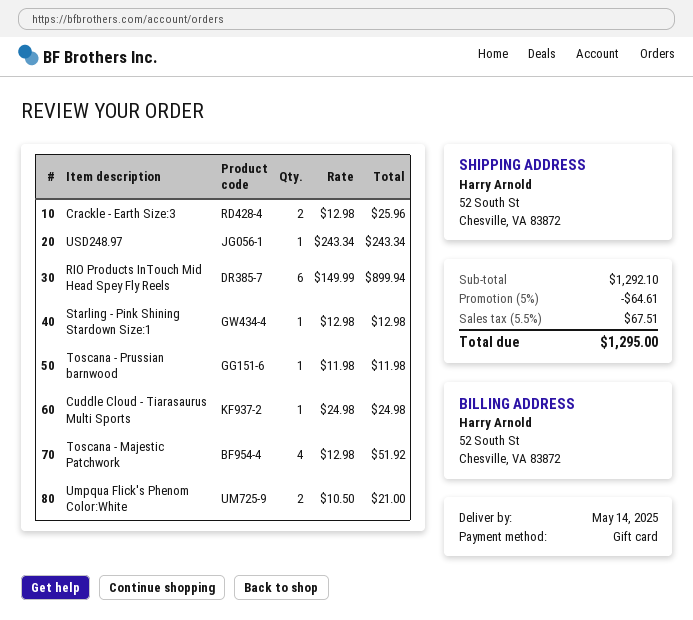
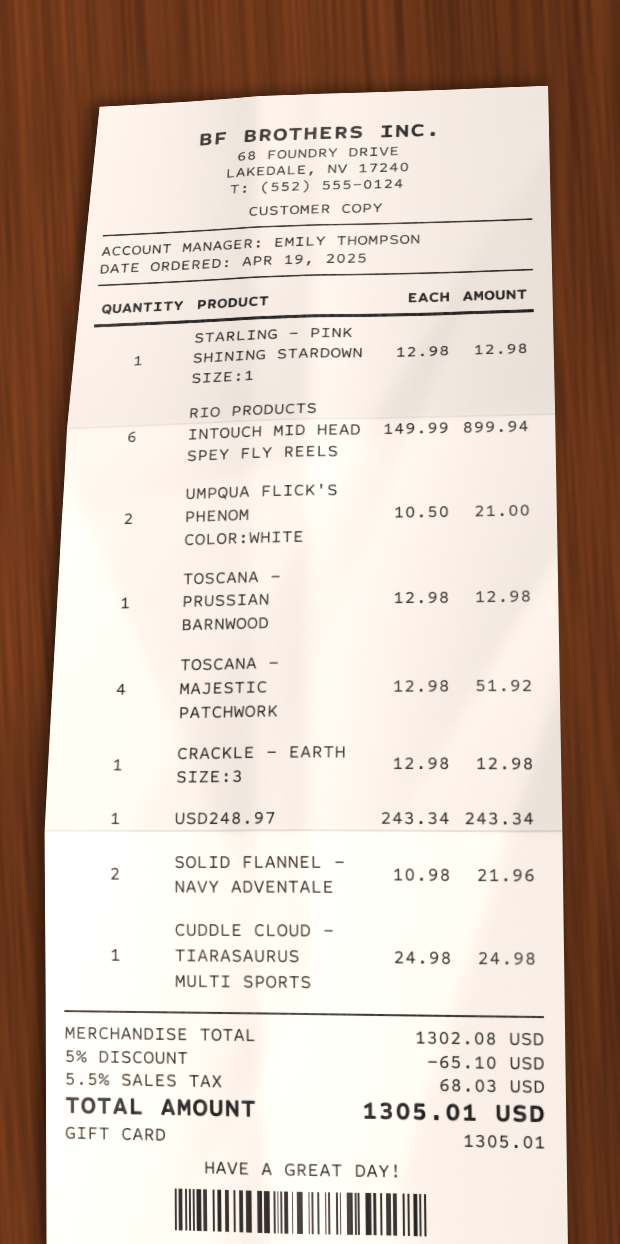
Crackle - Earth Size:3: 2 x 12.98 = 25.96 -> 1 x 12.98 = 12.98
Toscana - Prussian barnwood: 1 x 11.98 = 11.98 -> 1 x 12.98 = 12.98
SOLID FLANNEL - NAVY ADVENTALE: none -> 2 x 10.98 = 21.96
subtotal: 1292.10 -> 1302.08
discount: 5% = 64.61 -> 5% = 65.10
tax: 5.5% = 67.51 -> 5.5% = 68.03
total: 1295.00 -> 1305.01

